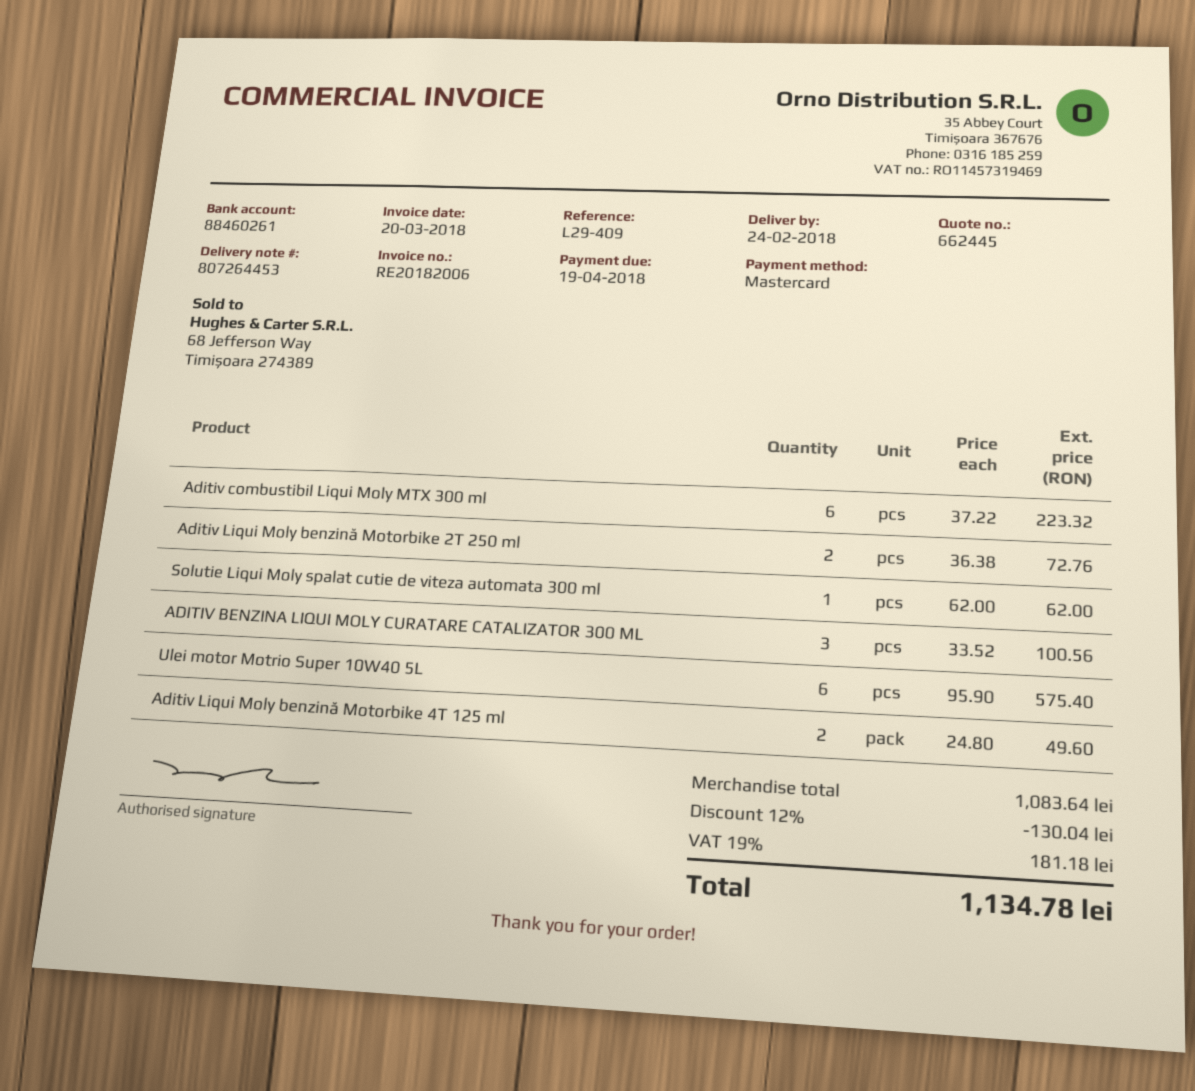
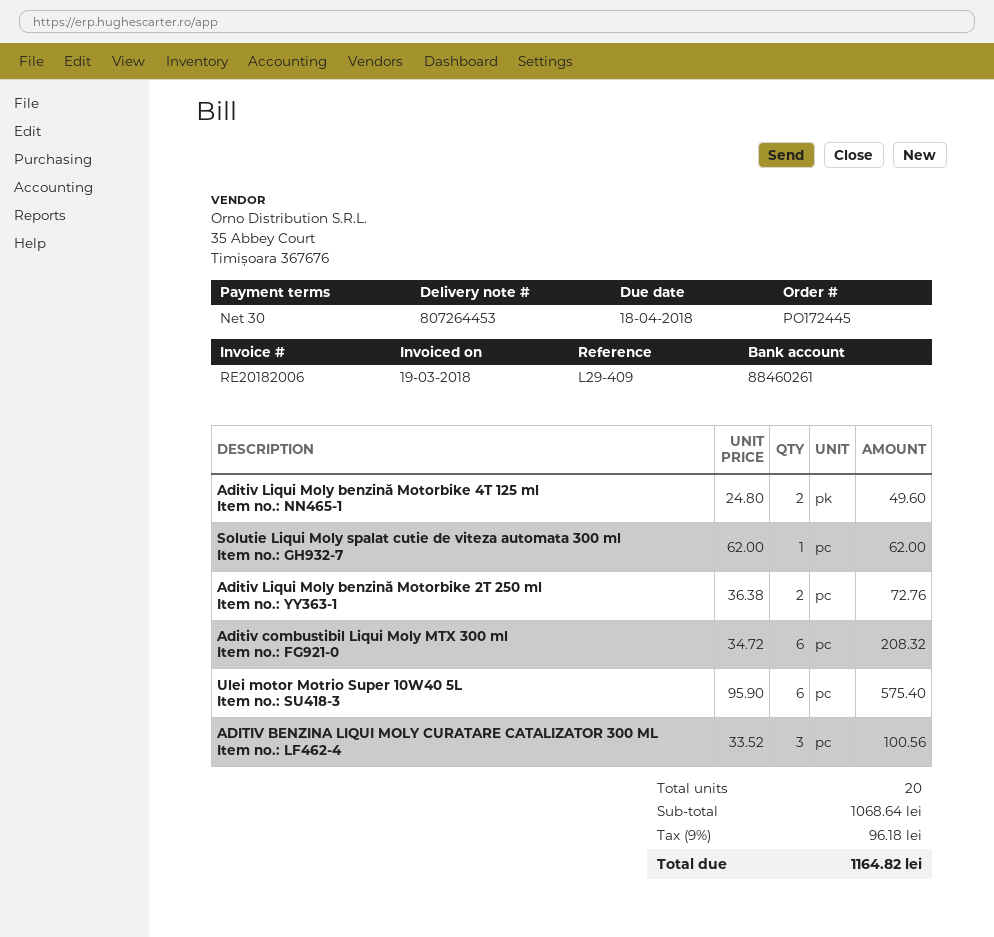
invoice date: 2018-03-20 -> 2018-03-19
due date: 2018-04-19 -> 2018-04-18
Aditiv combustibil Liqui Moly MTX 300 ml: 6 x 37.22 = 223.32 -> 6 x 34.72 = 208.32
subtotal: 1083.64 -> 1068.64
discount: 12% = 130.04 -> none
tax: 19% = 181.18 -> 9% = 96.18
total: 1134.78 -> 1164.82

